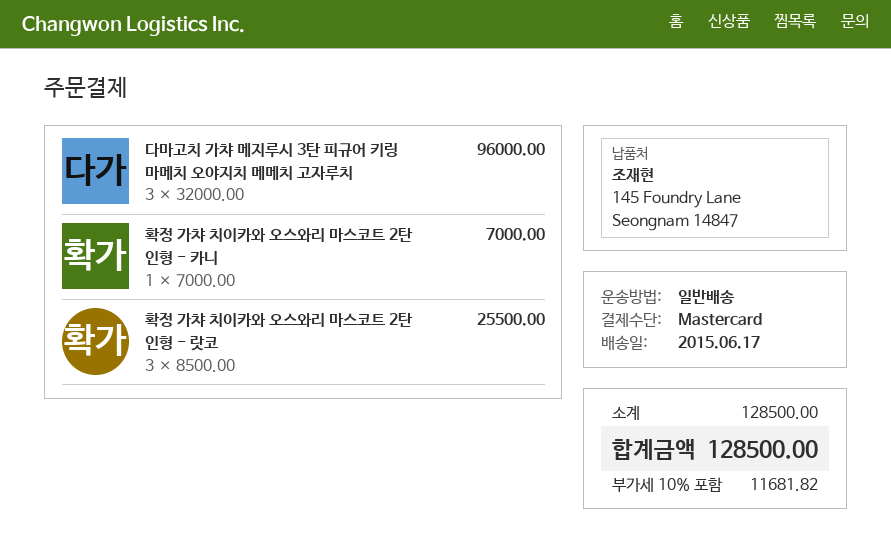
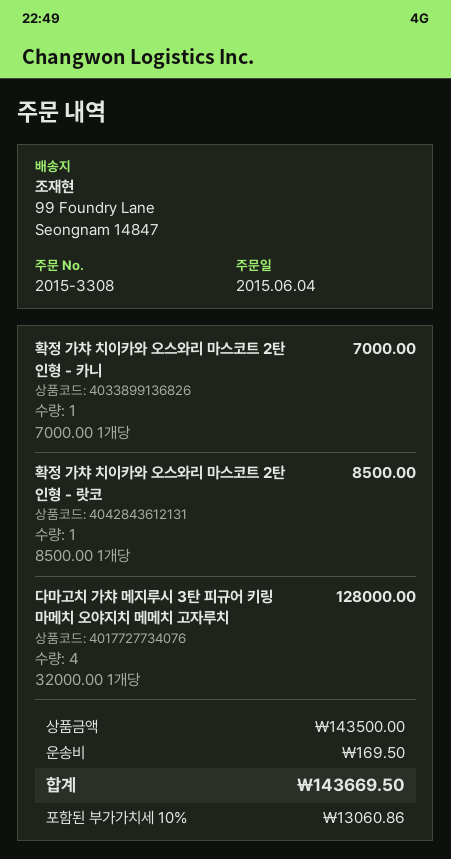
ship to: 145 Foundry Lane, Seongnam 14847 -> 99 Foundry Lane, Seongnam 14847
다마고치 가챠 메지루시 3탄 피규어 키링 마메치 오야지치 메메치 고자루치: 3 x 32000.00 = 96000.00 -> 4 x 32000.00 = 128000.00
확정 가챠 치이카와 오스와리 마스코트 2탄 인형 - 랏코: 3 x 8500.00 = 25500.00 -> 1 x 8500.00 = 8500.00
subtotal: 128500.00 -> 143500.00
shipping: none -> 169.50
tax: 10% = 11681.82 -> 10% = 13060.86
total: 128500.00 -> 143669.50

